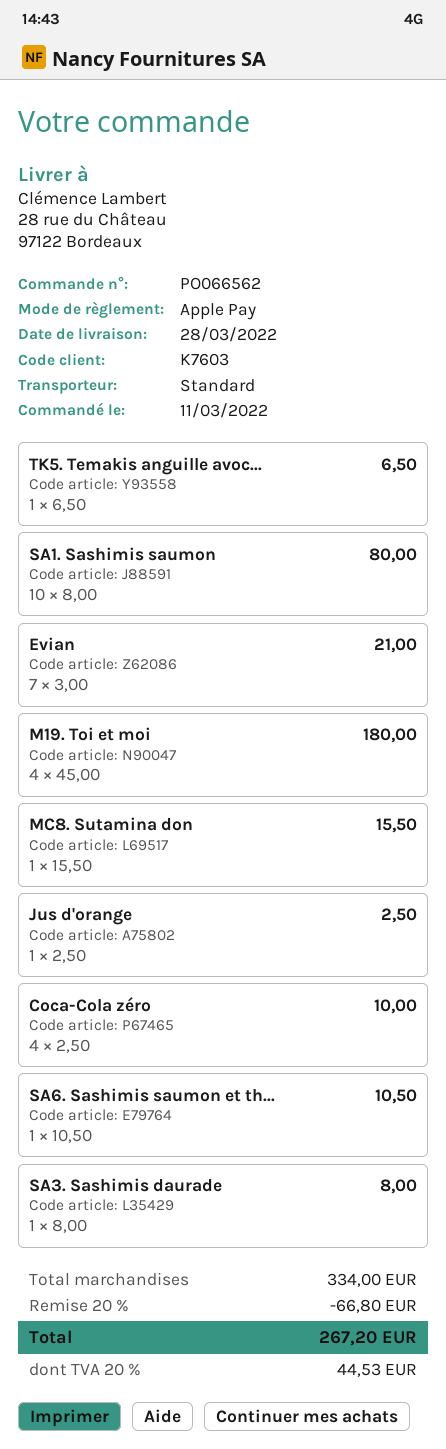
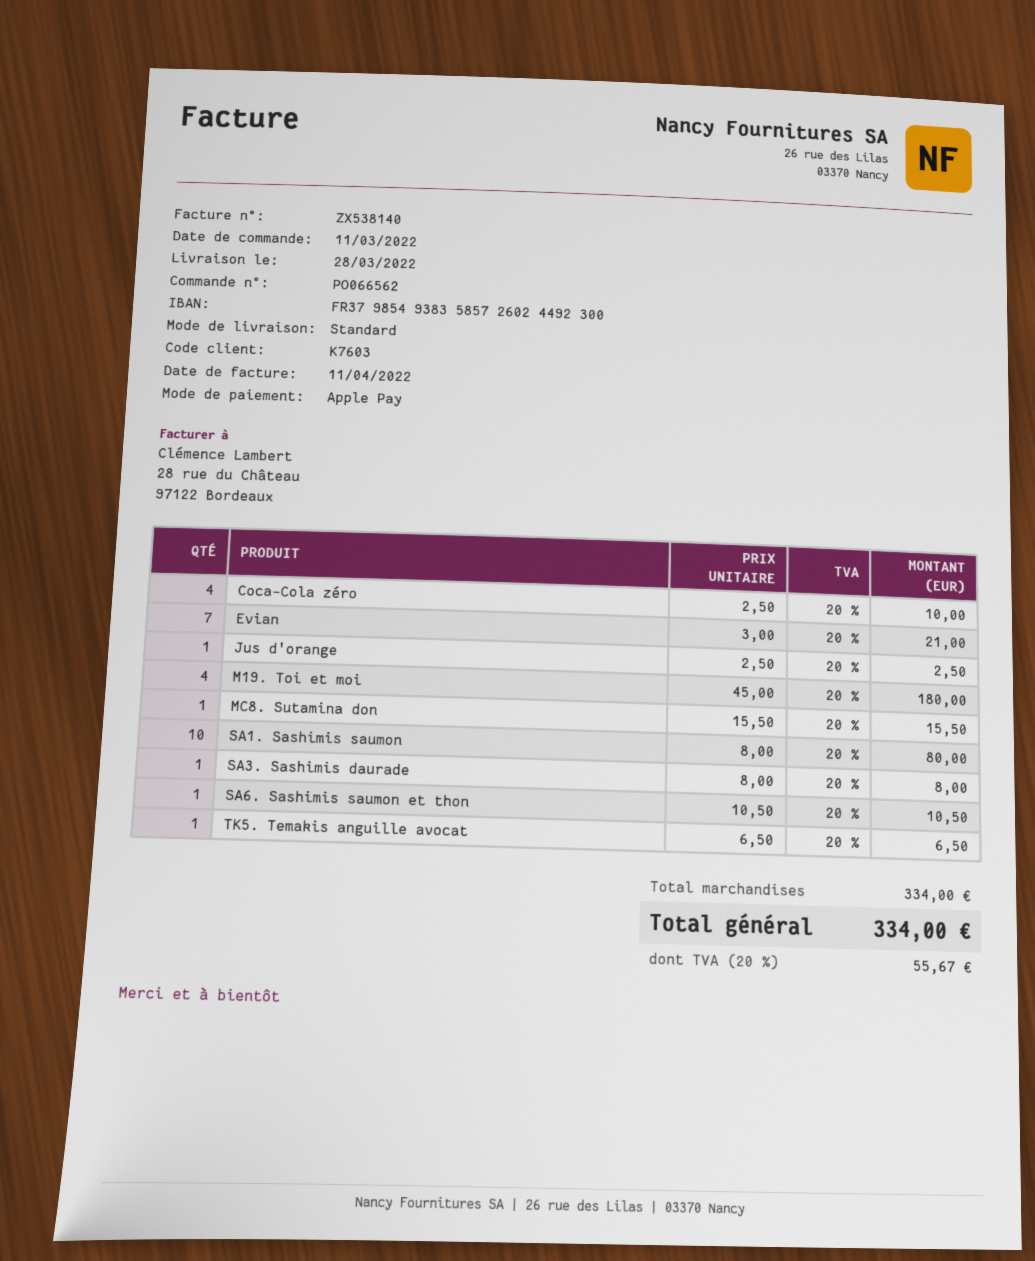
discount: 20% = 66.80 -> none
tax: 20% = 44.53 -> 20% = 55.67
total: 267.20 -> 334.00

